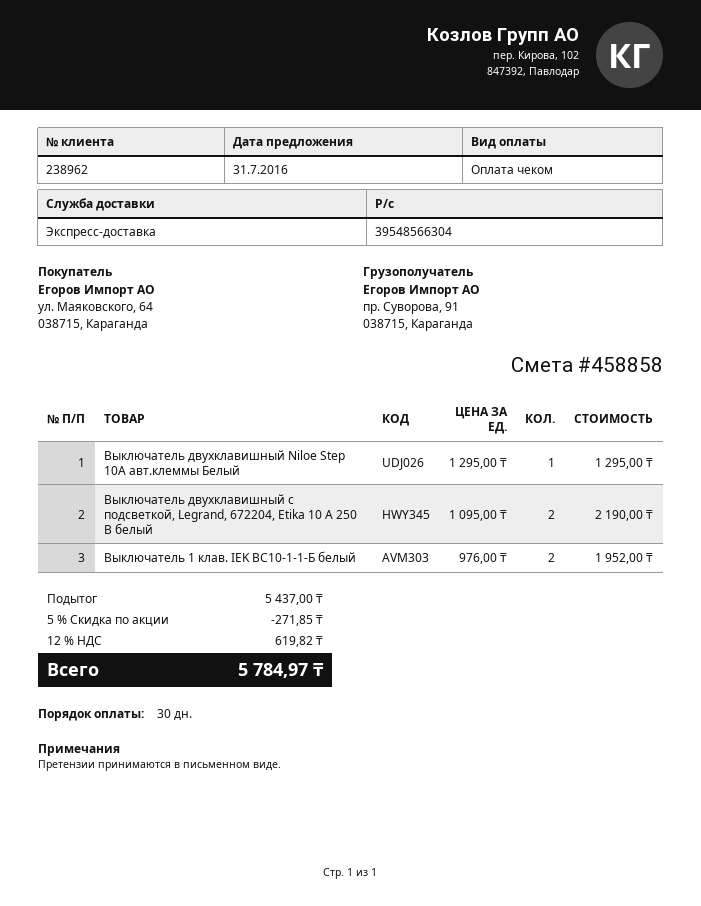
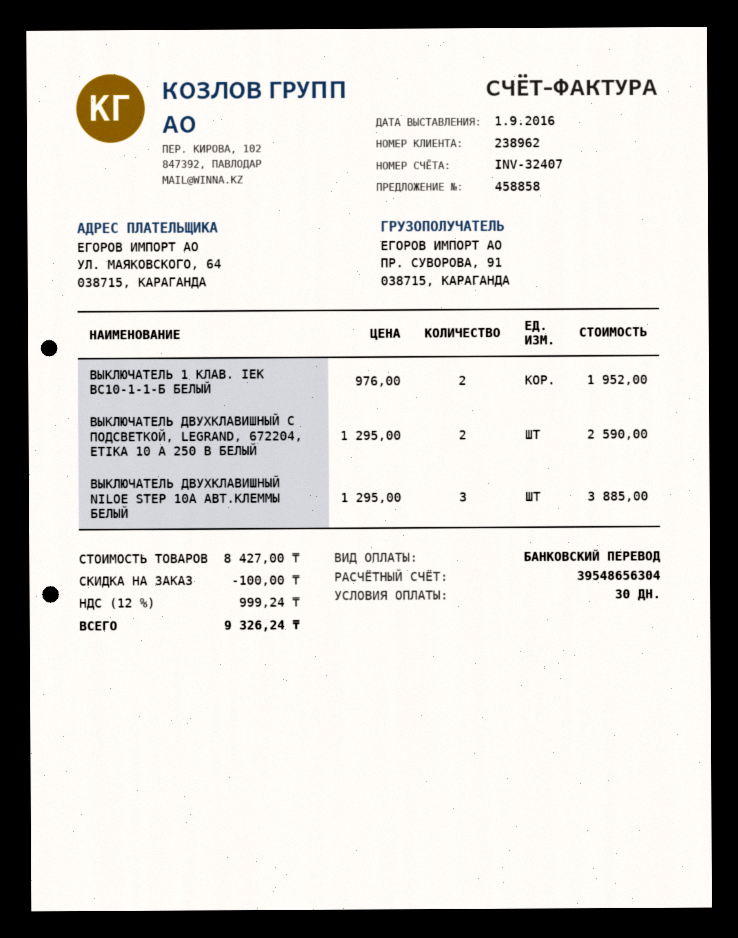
payment method: cheque -> bank transfer
bank account: 39548566304 -> 39548656304
Выключатель двухклавишный Niloe Step 10А авт.клеммы Белый: 1 x 1295.00 = 1295.00 -> 3 x 1295.00 = 3885.00
Выключатель двухклавишный с подсветкой, Legrand, 672204, Etika 10 A 250 В белый: 2 x 1095.00 = 2190.00 -> 2 x 1295.00 = 2590.00
subtotal: 5437.00 -> 8427.00
discount: 271.85 -> 100.00
tax: 12% = 619.82 -> 12% = 999.24
total: 5784.97 -> 9326.24

